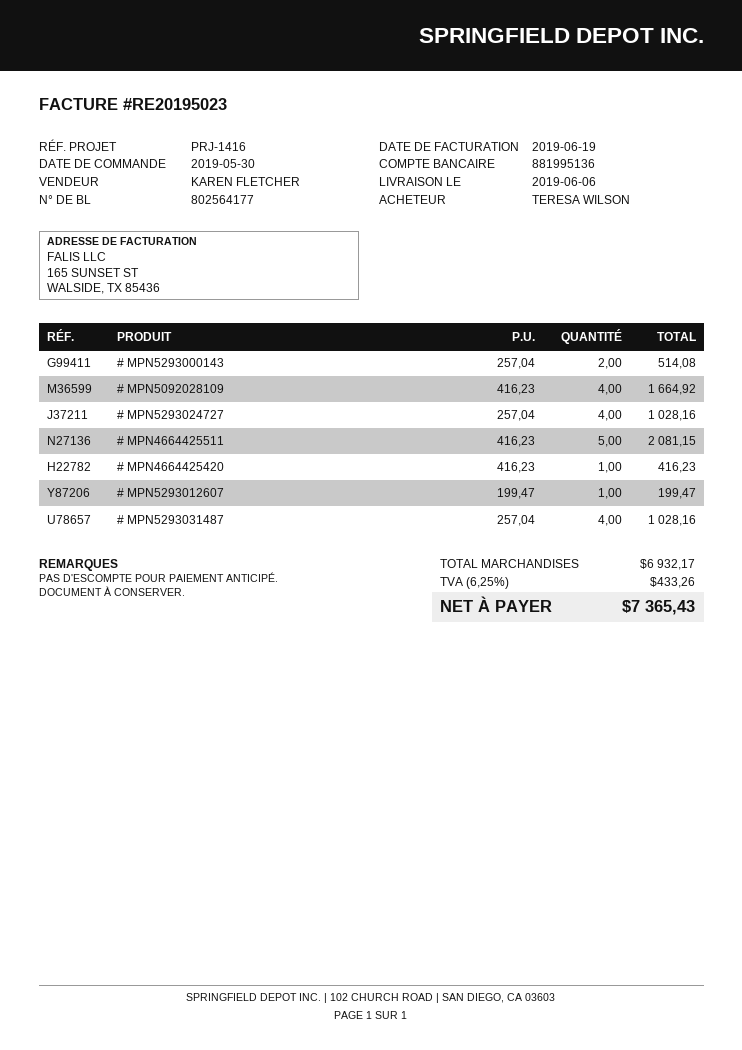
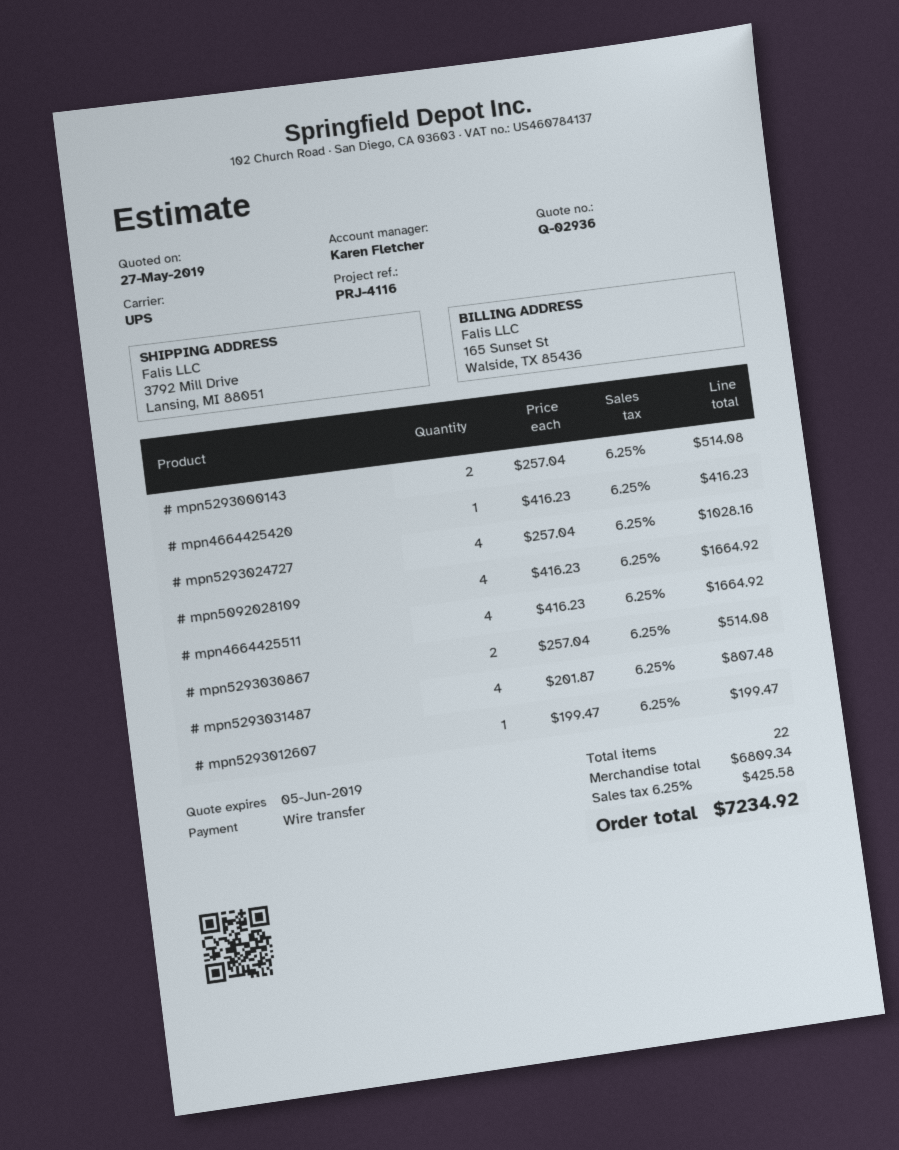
reference: PRJ-1416 -> PRJ-4116
# MPN4664425511: 5 x 416.23 = 2081.15 -> 4 x 416.23 = 1664.92
# MPN5293031487: 4 x 257.04 = 1028.16 -> 4 x 201.87 = 807.48
# mpn5293030867: none -> 2 x 257.04 = 514.08
subtotal: 6932.17 -> 6809.34
tax: 6.25% = 433.26 -> 6.25% = 425.58
total: 7365.43 -> 7234.92

